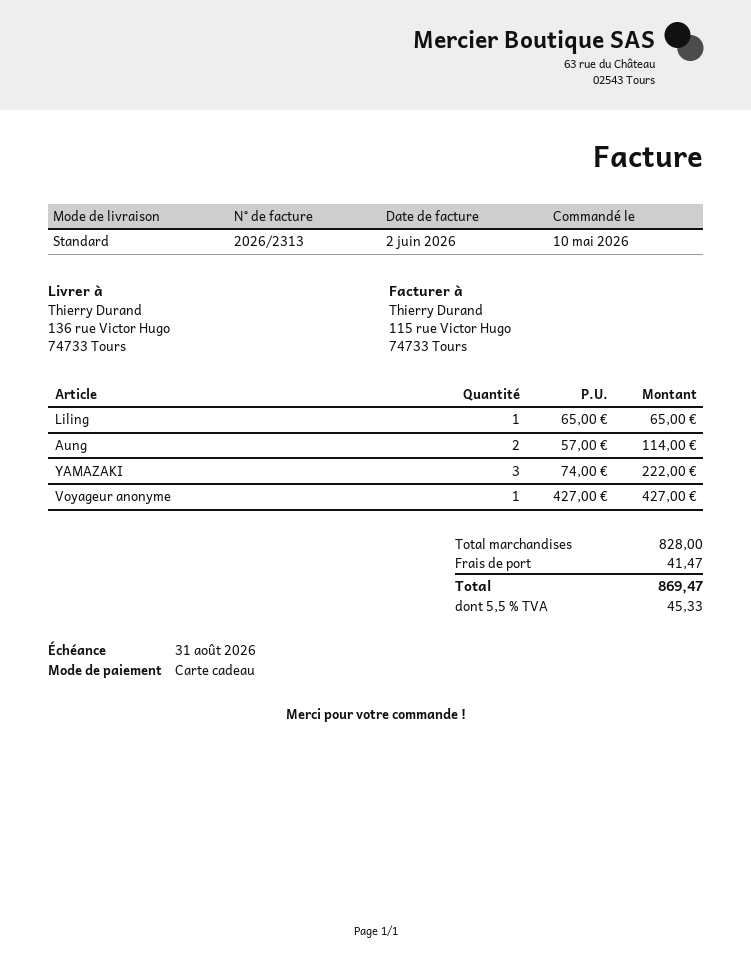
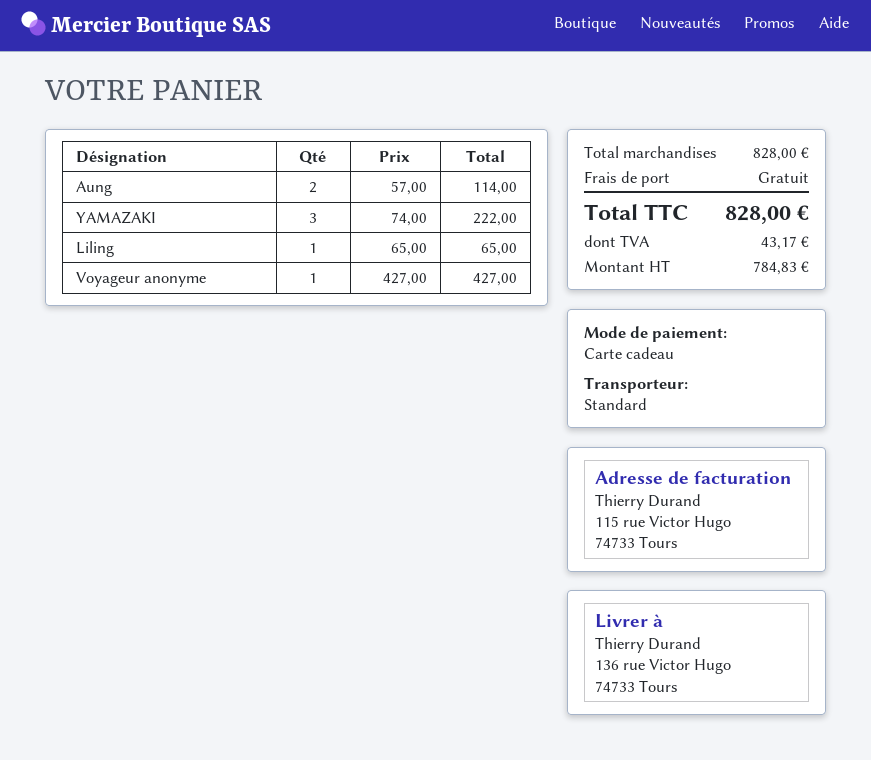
shipping: 41.47 -> 0.00
tax: 45.33 -> 43.17
total: 869.47 -> 828.00

